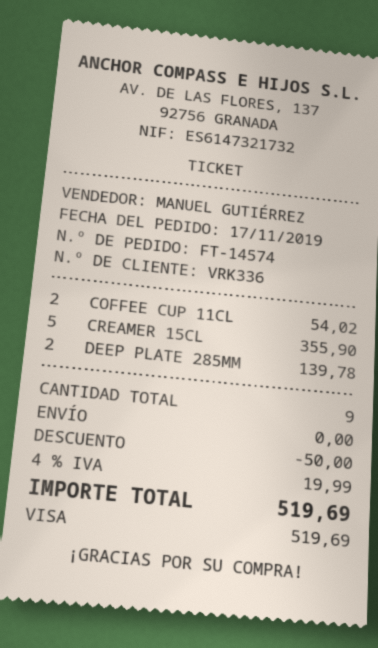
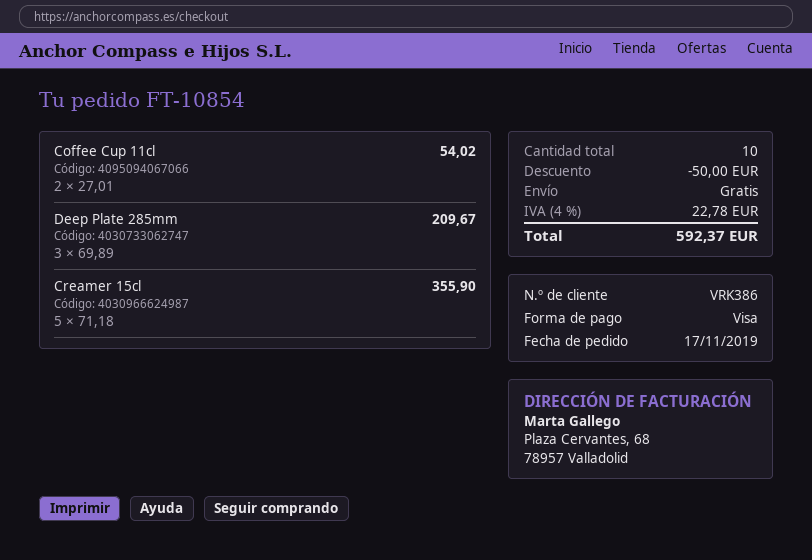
order number: FT-14574 -> FT-10854
customer number: VRK336 -> VRK386
DEEP PLATE 285MM: 2 for 139.78 -> 3 for 209.67
total quantity: 9 -> 10
tax: 4% = 19.99 -> 4% = 22.78
total: 519.69 -> 592.37

